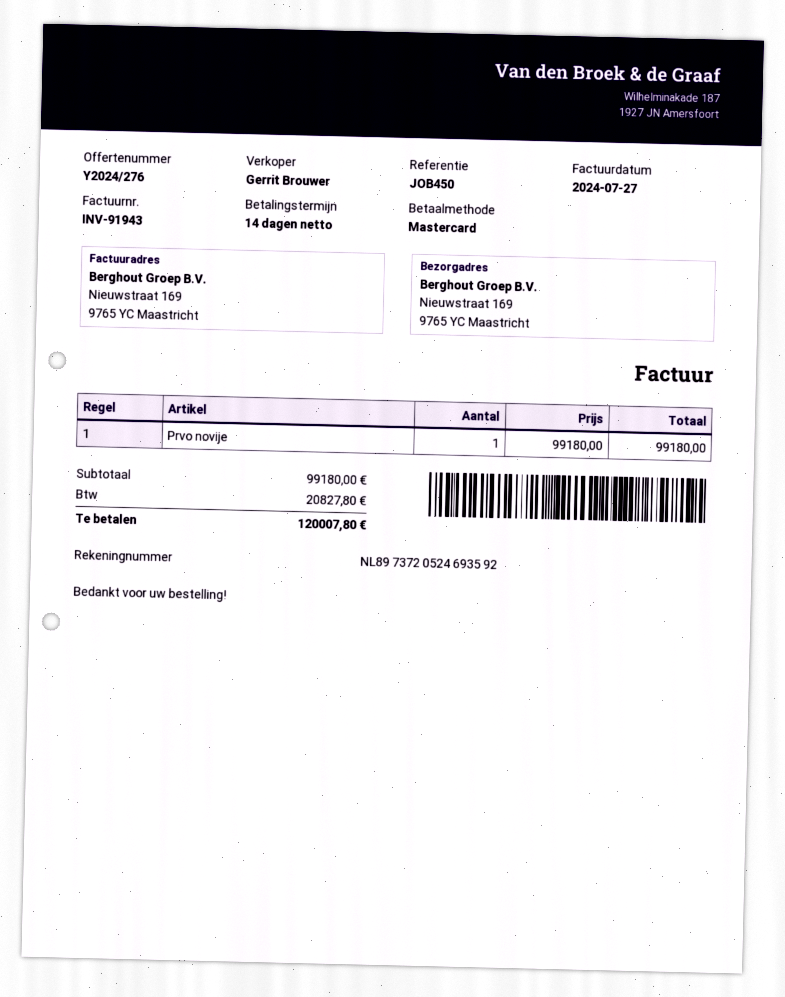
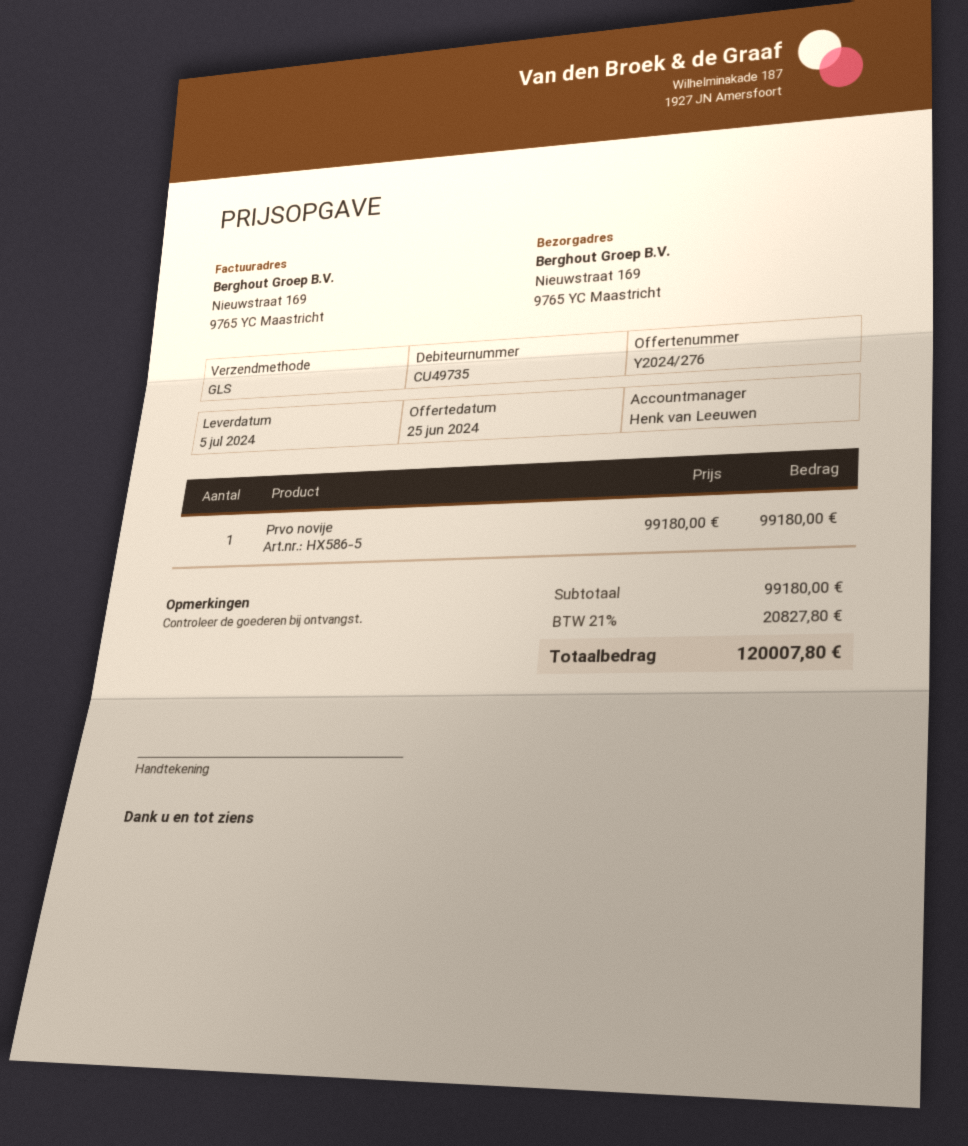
sales rep: Gerrit Brouwer -> Henk van Leeuwen

